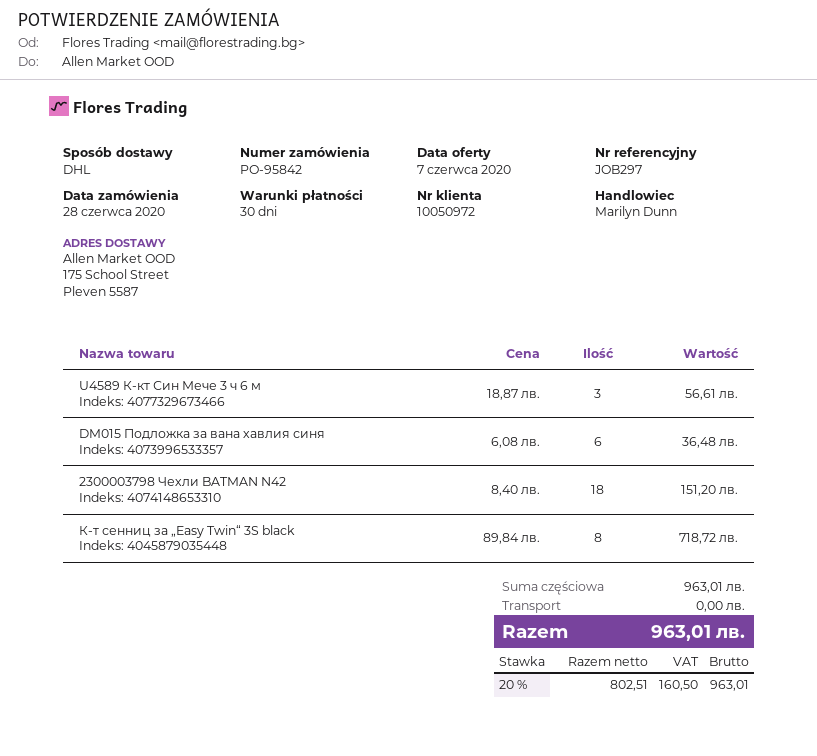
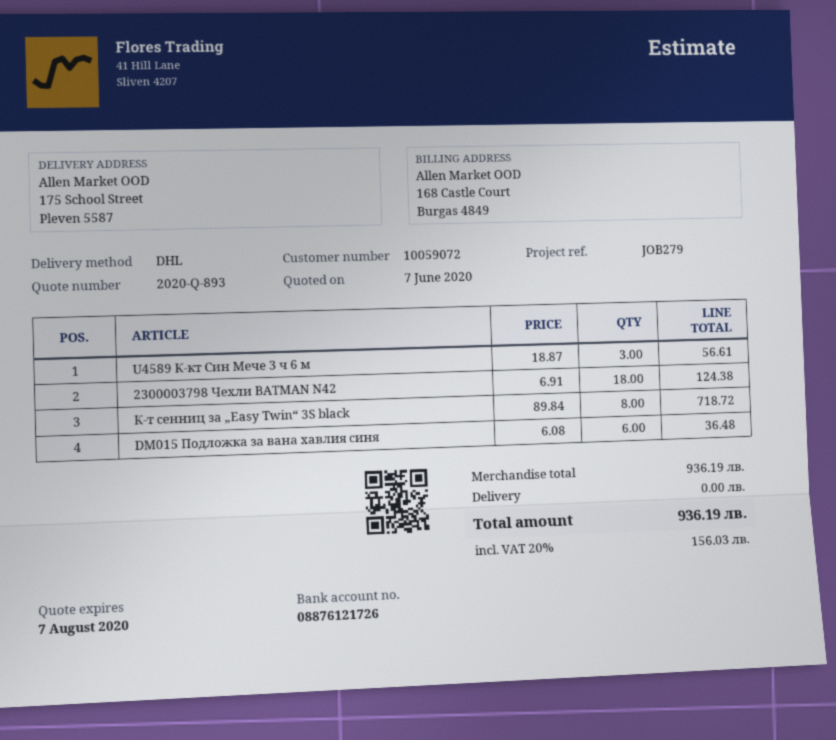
customer number: 10050972 -> 10059072
reference: JOB297 -> JOB279
2300003798 Чехли BATMAN N42: 18 x 8.40 = 151.20 -> 18 x 6.91 = 124.38
subtotal: 963.01 -> 936.19
tax: 20% = 160.50 -> 20% = 156.03
total: 963.01 -> 936.19

